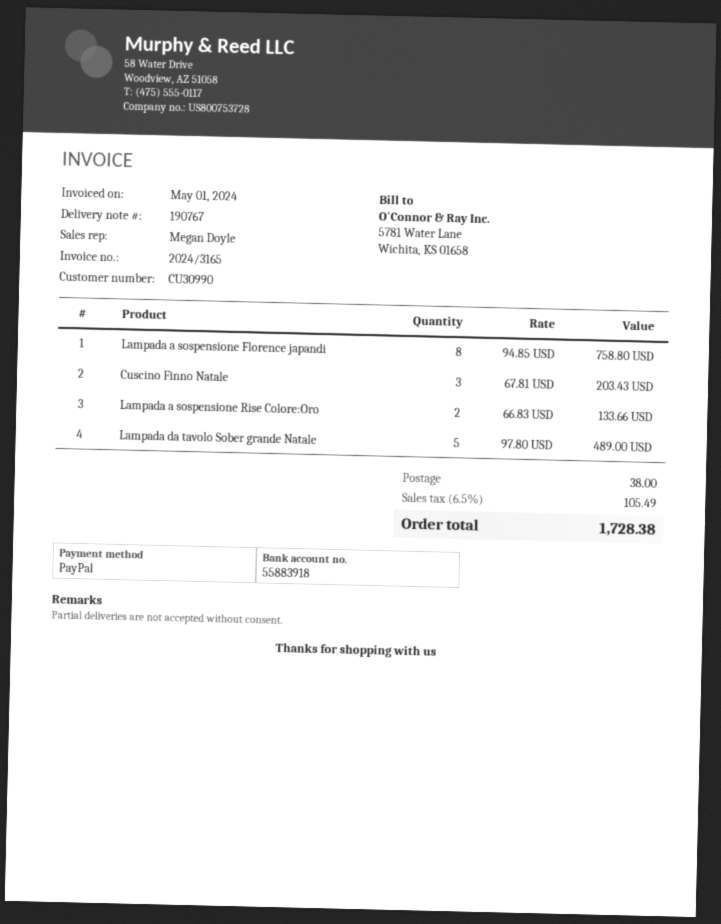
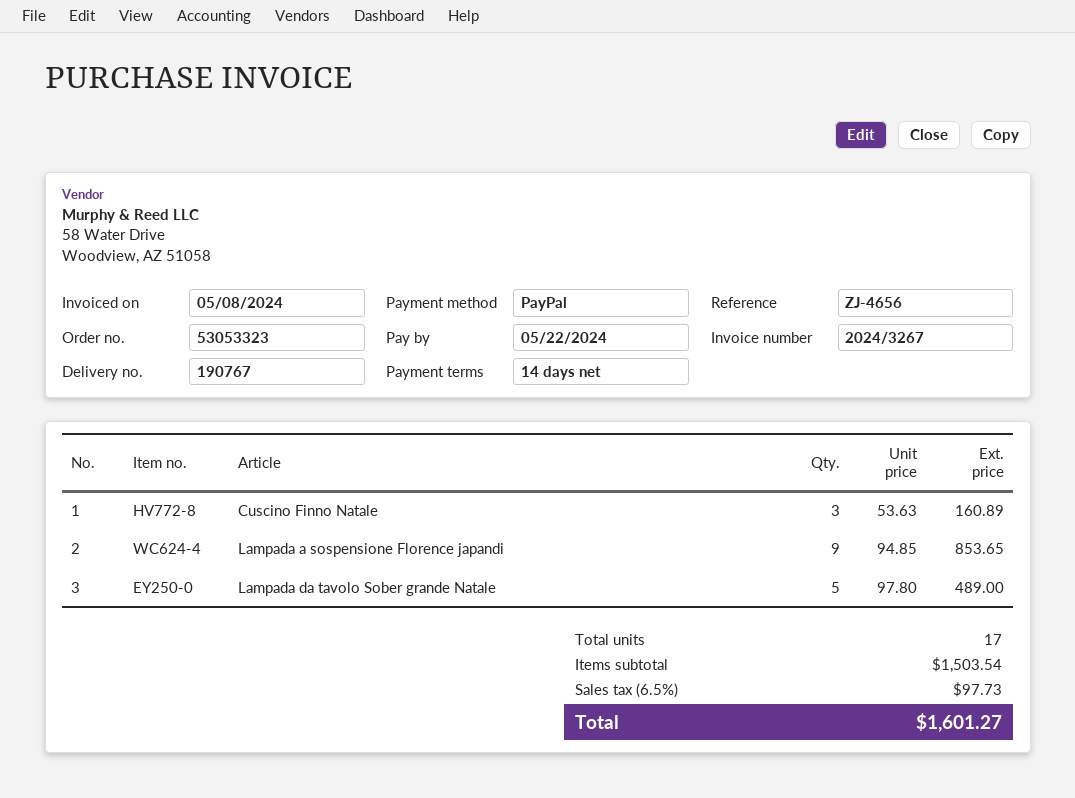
invoice number: 2024/3165 -> 2024/3267
invoice date: 2024-05-01 -> 2024-05-08
Lampada a sospensione Florence japandi: 8 x 94.85 = 758.80 -> 9 x 94.85 = 853.65
Cuscino Finno Natale: 3 x 67.81 = 203.43 -> 3 x 53.63 = 160.89
Lampada a sospensione Rise Colore:Oro: 2 x 66.83 = 133.66 -> none
shipping: 38.00 -> none
tax: 6.5% = 105.49 -> 6.5% = 97.73
total: 1728.38 -> 1601.27

